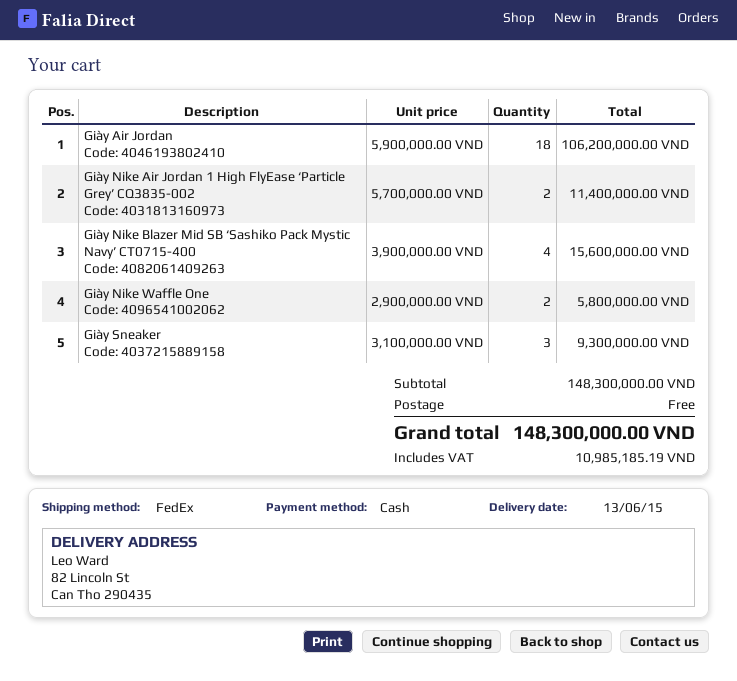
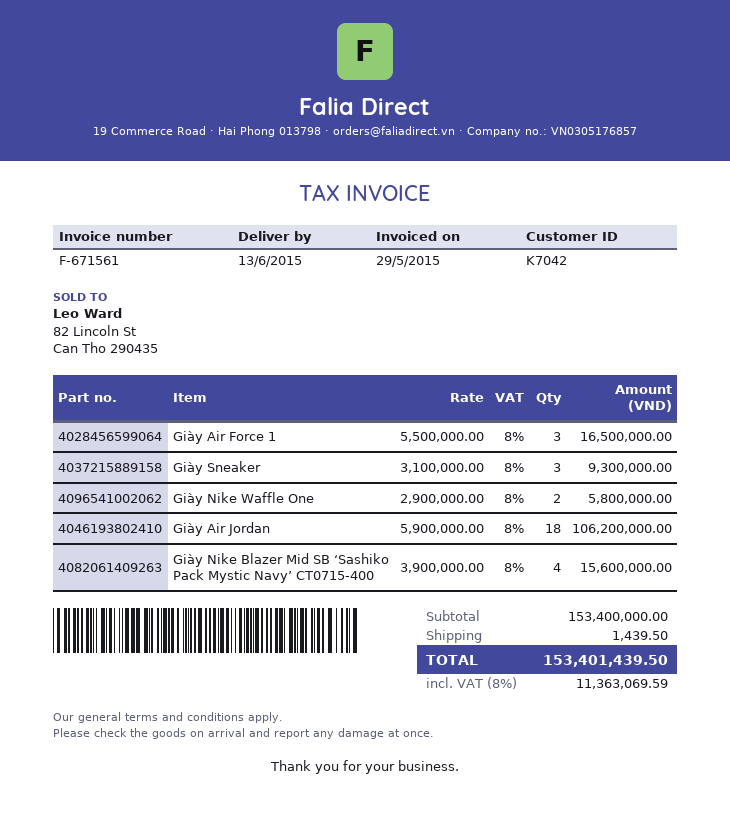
Giày Nike Air Jordan 1 High FlyEase ‘Particle Grey’ CQ3835-002: 2 x 5700000.00 = 11400000.00 -> none
Giày Air Force 1: none -> 3 x 5500000.00 = 16500000.00
subtotal: 148300000.00 -> 153400000.00
shipping: 0.00 -> 1439.50
tax: 10985185.19 -> 11363069.59
total: 148300000.00 -> 153401439.50

